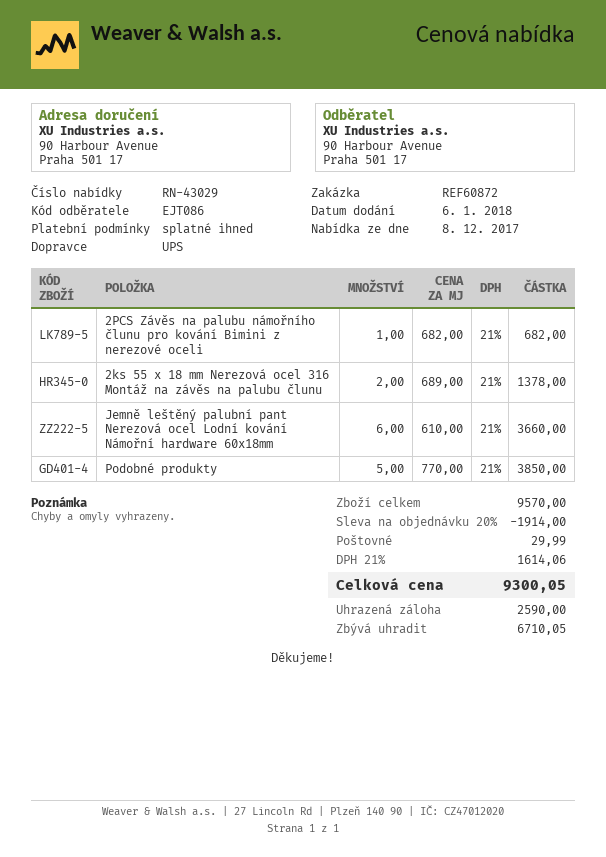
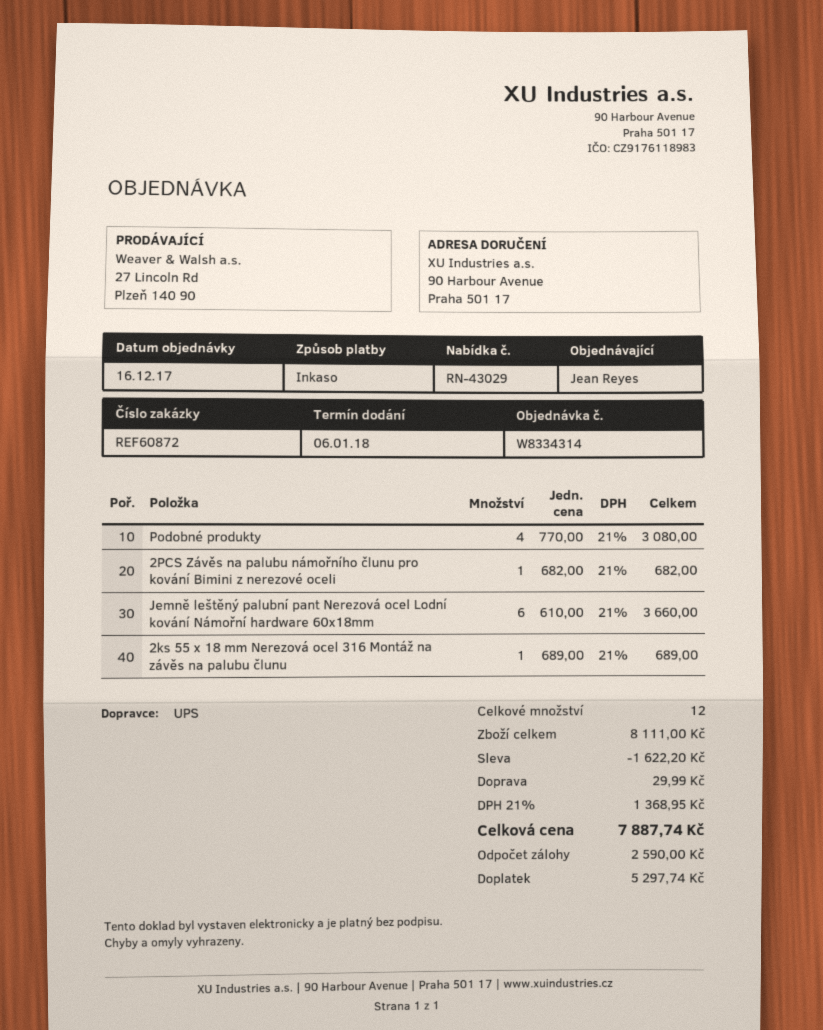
2ks 55 x 18 mm Nerezová ocel 316 Montáž na závěs na palubu člunu: 2 x 689.00 = 1378.00 -> 1 x 689.00 = 689.00
Podobné produkty: 5 x 770.00 = 3850.00 -> 4 x 770.00 = 3080.00
subtotal: 9570.00 -> 8111.00
discount: 1914.00 -> 1622.20
tax: 21% = 1614.06 -> 21% = 1368.95
total: 9300.05 -> 7887.74
balance: 6710.05 -> 5297.74

